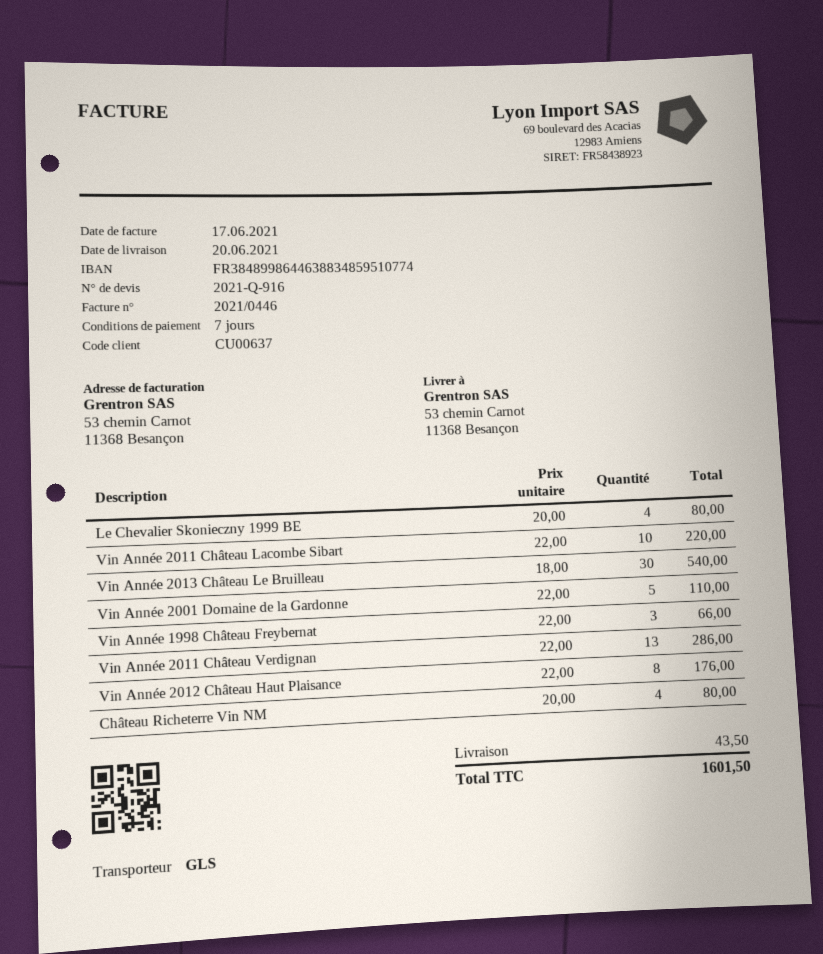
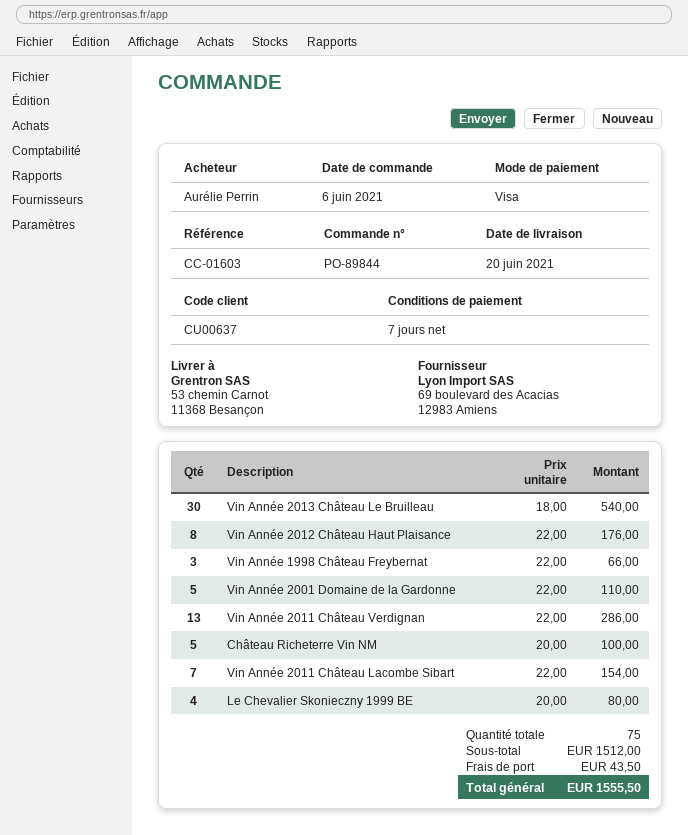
Vin Année 2011 Château Lacombe Sibart: 10 x 22.00 = 220.00 -> 7 x 22.00 = 154.00
Château Richeterre Vin NM: 4 x 20.00 = 80.00 -> 5 x 20.00 = 100.00
total: 1601.50 -> 1555.50

